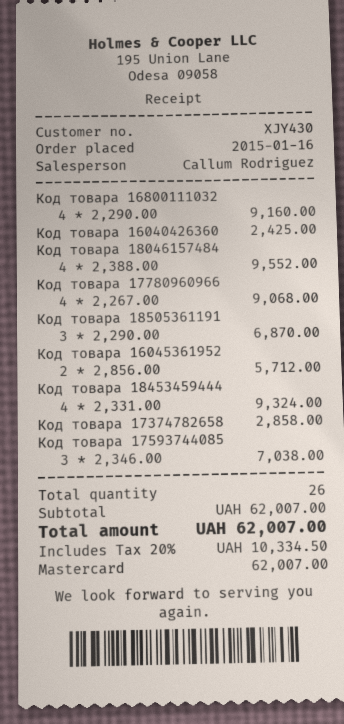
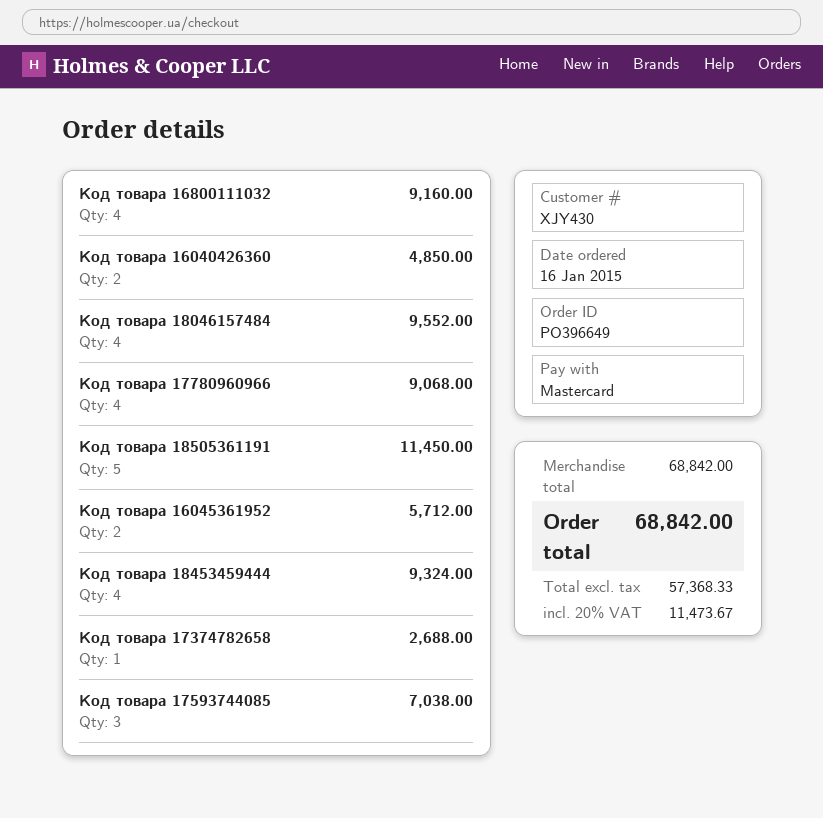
Код товара 16040426360: 1 for 2425.00 -> 2 for 4850.00
Код товара 18505361191: 3 for 6870.00 -> 5 for 11450.00
Код товара 17374782658: 1 for 2858.00 -> 1 for 2688.00
subtotal: 62007.00 -> 68842.00
tax: 20% = 10334.50 -> 20% = 11473.67
total: 62007.00 -> 68842.00

